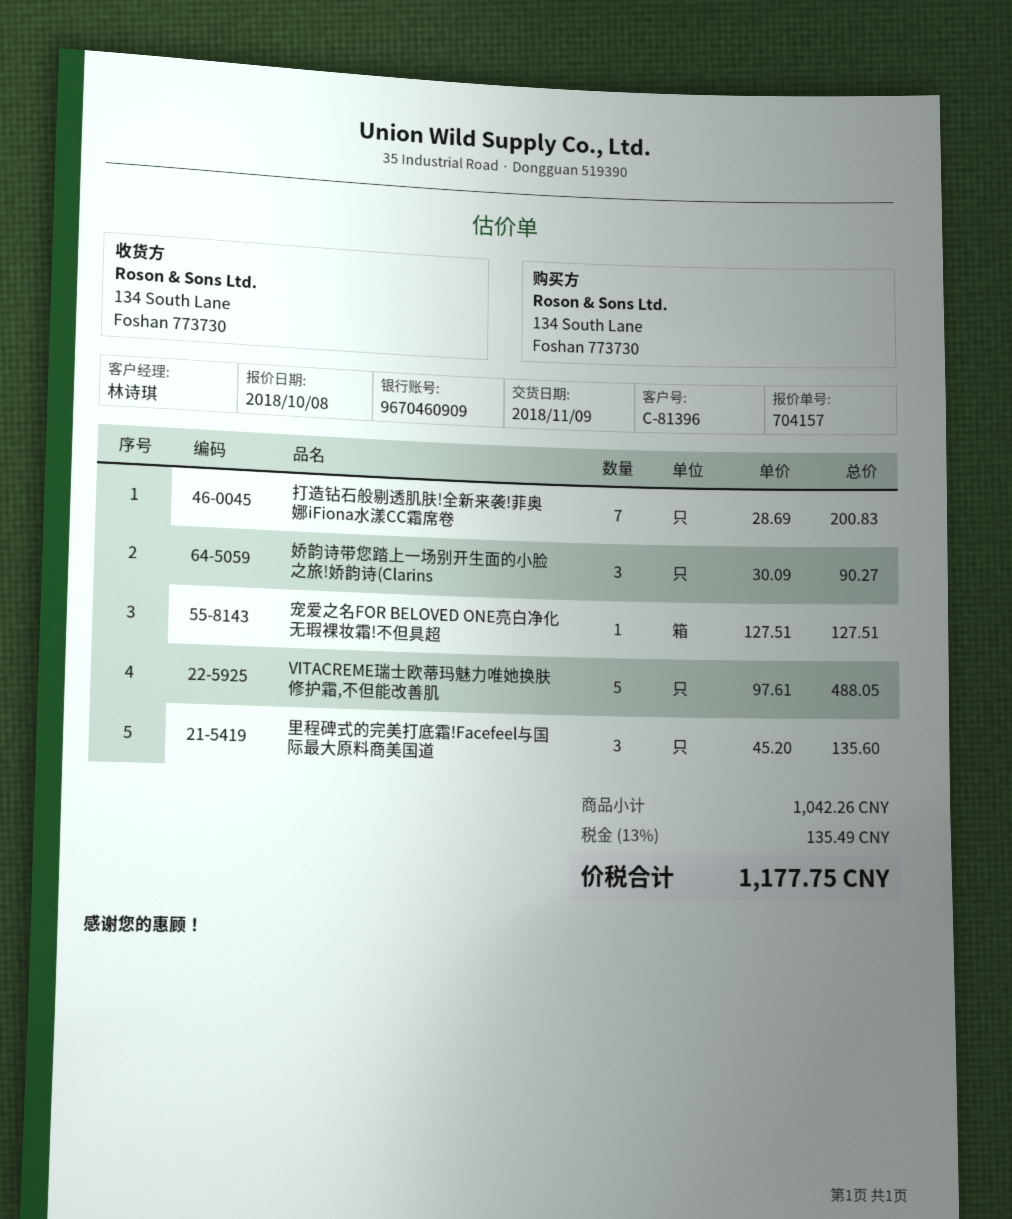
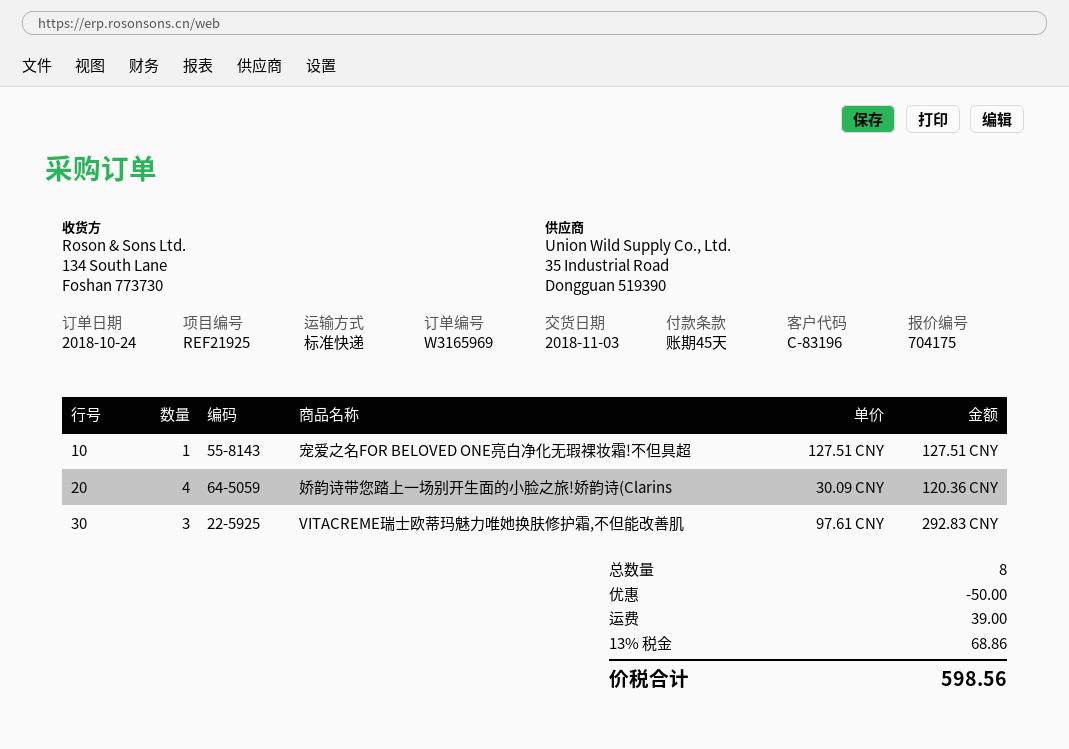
quote number: 704157 -> 704175
delivery date: 2018-11-09 -> 2018-11-03
customer number: C-81396 -> C-83196
打造钻石般剔透肌肤!全新来袭!菲奥娜iFiona水漾CC霜席卷: 7 x 28.69 = 200.83 -> none
娇韵诗带您踏上一场别开生面的小脸之旅!娇韵诗(Clarins: 3 x 30.09 = 90.27 -> 4 x 30.09 = 120.36
VITACREME瑞士欧蒂玛魅力唯她换肤修护霜,不但能改善肌: 5 x 97.61 = 488.05 -> 3 x 97.61 = 292.83
里程碑式的完美打底霜!Facefeel与国际最大原料商美国道: 3 x 45.20 = 135.60 -> none
discount: none -> 50.00
shipping: none -> 39.00
tax: 13% = 135.49 -> 13% = 68.86
total: 1177.75 -> 598.56

